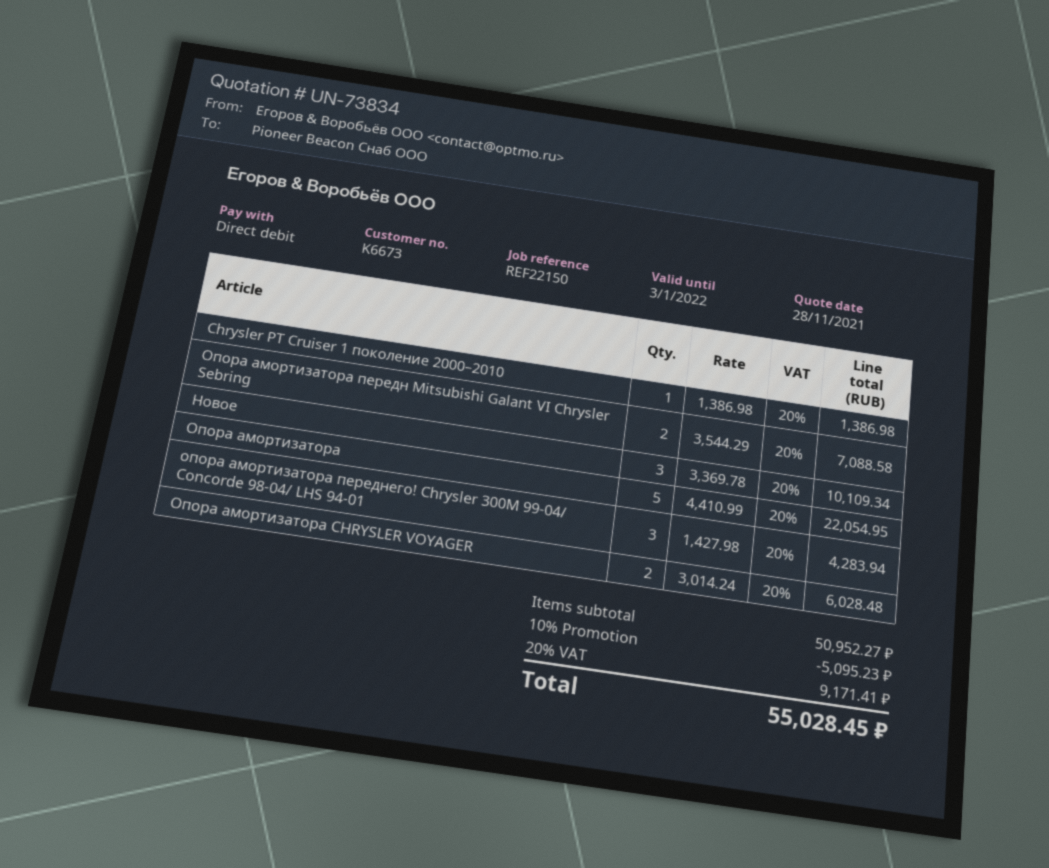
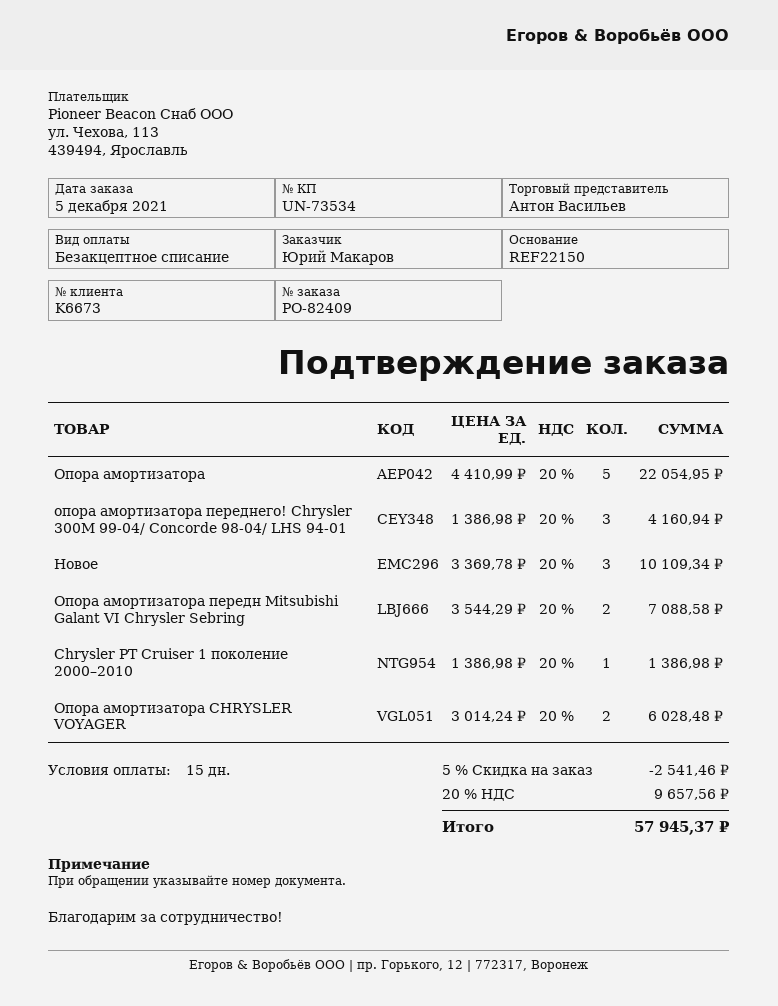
quote number: UN-73834 -> UN-73534
опора амортизатора переднего! Chrysler 300M 99-04/ Concorde 98-04/ LHS 94-01: 3 x 1427.98 = 4283.94 -> 3 x 1386.98 = 4160.94
discount: 10% = 5095.23 -> 5% = 2541.46
tax: 20% = 9171.41 -> 20% = 9657.56
total: 55028.45 -> 57945.37

